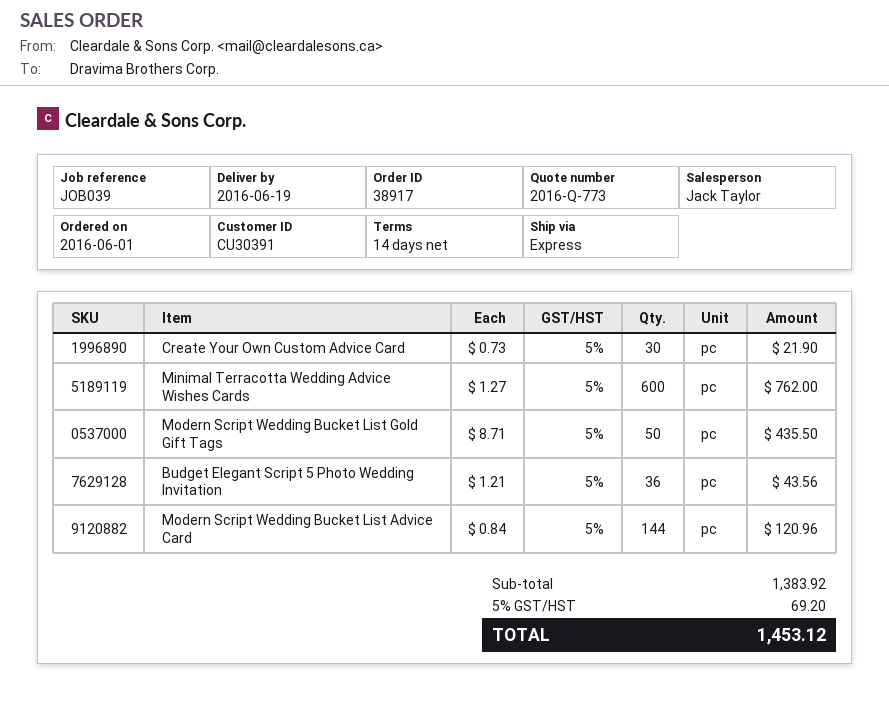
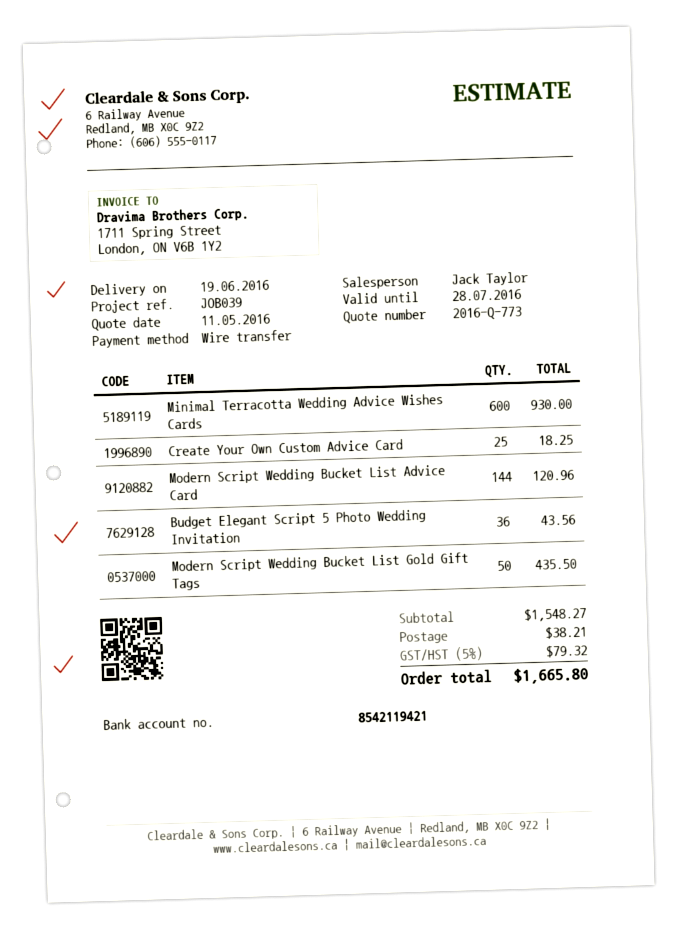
Create Your Own Custom Advice Card: 30 for 21.90 -> 25 for 18.25
Minimal Terracotta Wedding Advice Wishes Cards: 600 for 762.00 -> 600 for 930.00
subtotal: 1383.92 -> 1548.27
shipping: none -> 38.21
tax: 5% = 69.20 -> 5% = 79.32
total: 1453.12 -> 1665.80

